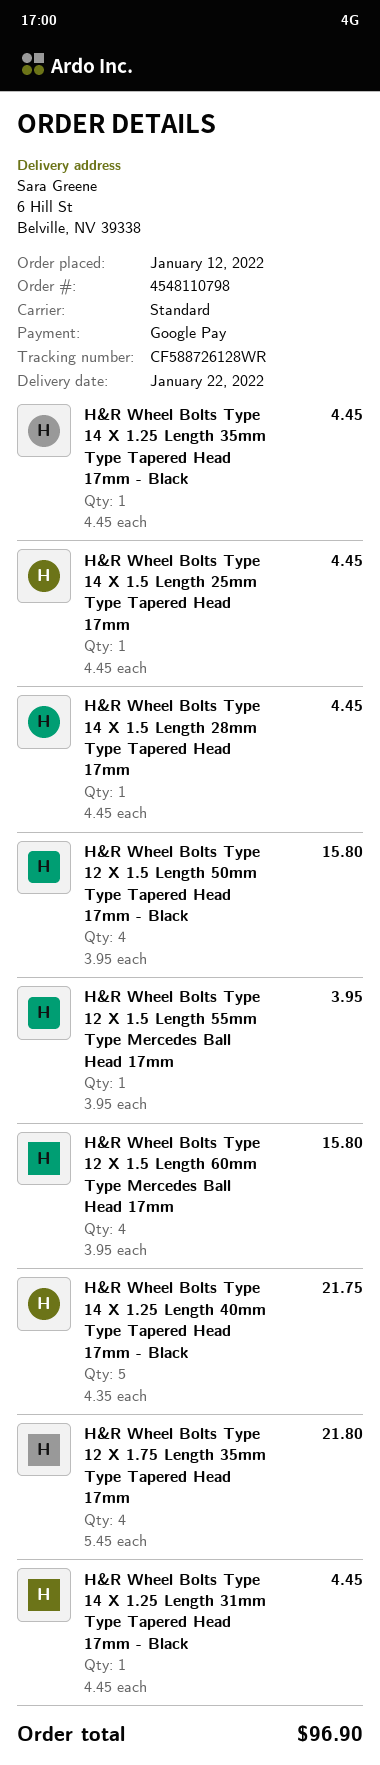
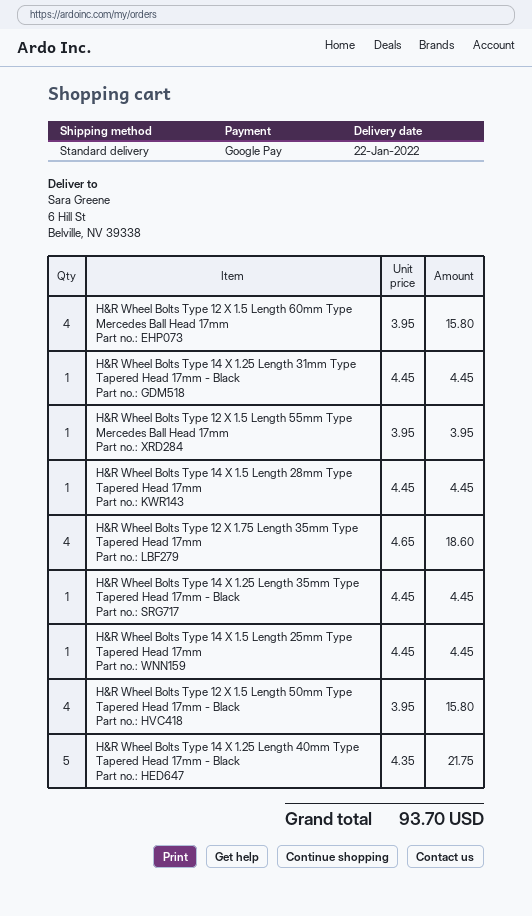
H&R Wheel Bolts Type 12 X 1.75 Length 35mm Type Tapered Head 17mm: 4 x 5.45 = 21.80 -> 4 x 4.65 = 18.60
total: 96.90 -> 93.70

